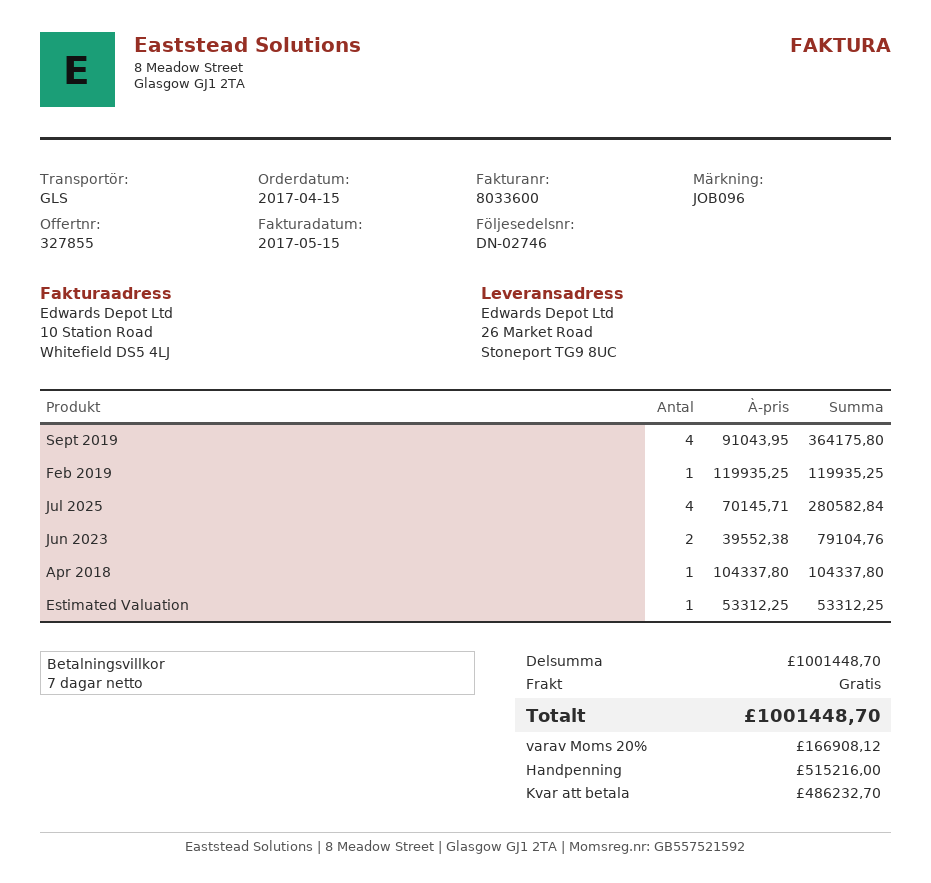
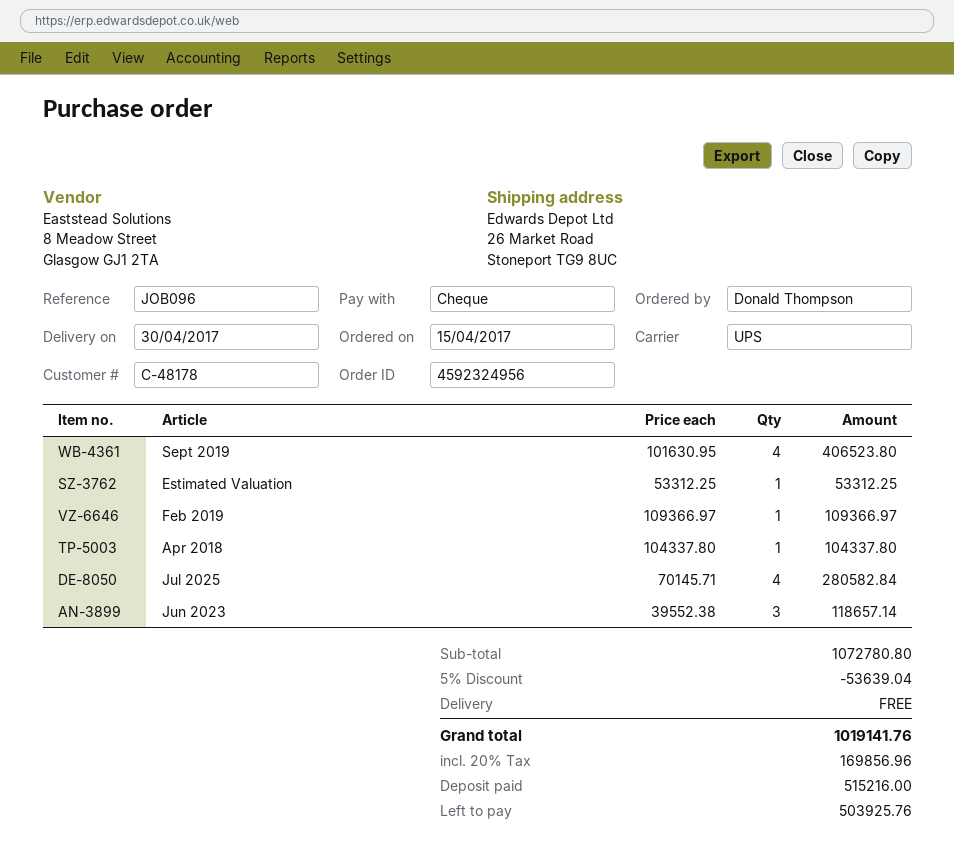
shipping method: GLS -> UPS
Sept 2019: 4 x 91043.95 = 364175.80 -> 4 x 101630.95 = 406523.80
Feb 2019: 1 x 119935.25 = 119935.25 -> 1 x 109366.97 = 109366.97
Jun 2023: 2 x 39552.38 = 79104.76 -> 3 x 39552.38 = 118657.14
subtotal: 1001448.70 -> 1072780.80
discount: none -> 5% = 53639.04
tax: 20% = 166908.12 -> 20% = 169856.96
total: 1001448.70 -> 1019141.76
balance: 486232.70 -> 503925.76

